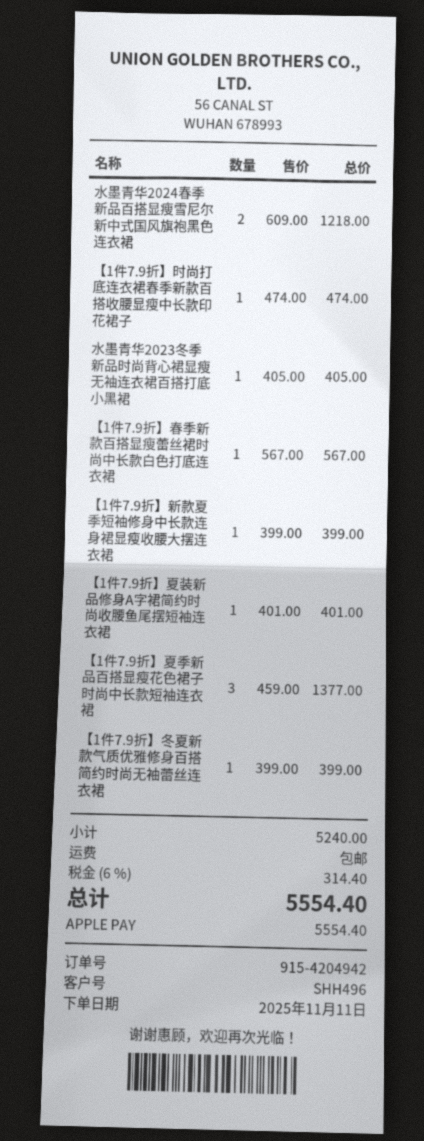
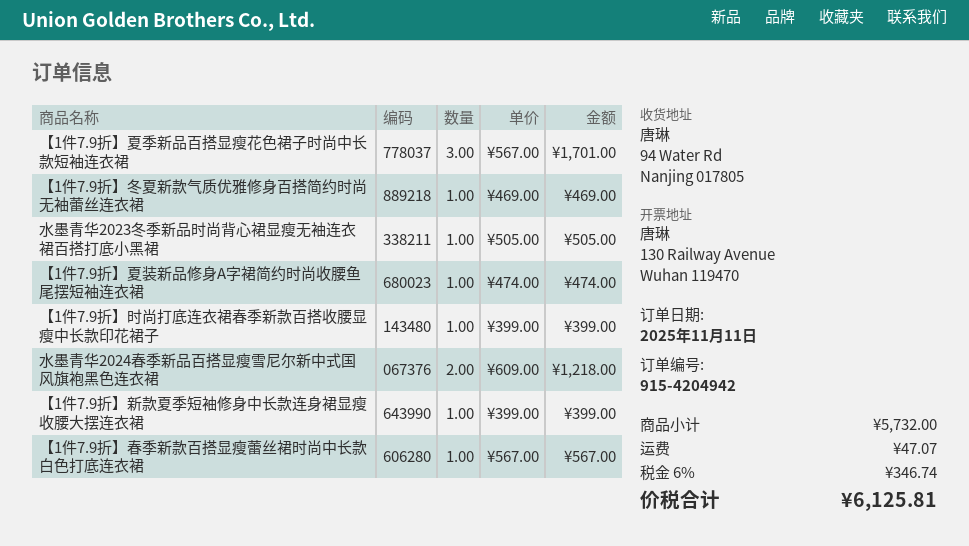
【1件7.9折】时尚打底连衣裙春季新款百搭收腰显瘦中长款印花裙子: 1 x 474.00 = 474.00 -> 1 x 399.00 = 399.00
水墨青华2023冬季新品时尚背心裙显瘦无袖连衣裙百搭打底小黑裙: 1 x 405.00 = 405.00 -> 1 x 505.00 = 505.00
【1件7.9折】夏装新品修身A字裙简约时尚收腰鱼尾摆短袖连衣裙: 1 x 401.00 = 401.00 -> 1 x 474.00 = 474.00
【1件7.9折】夏季新品百搭显瘦花色裙子时尚中长款短袖连衣裙: 3 x 459.00 = 1377.00 -> 3 x 567.00 = 1701.00
【1件7.9折】冬夏新款气质优雅修身百搭简约时尚无袖蕾丝连衣裙: 1 x 399.00 = 399.00 -> 1 x 469.00 = 469.00
subtotal: 5240.00 -> 5732.00
shipping: 0.00 -> 47.07
tax: 6% = 314.40 -> 6% = 346.74
total: 5554.40 -> 6125.81

